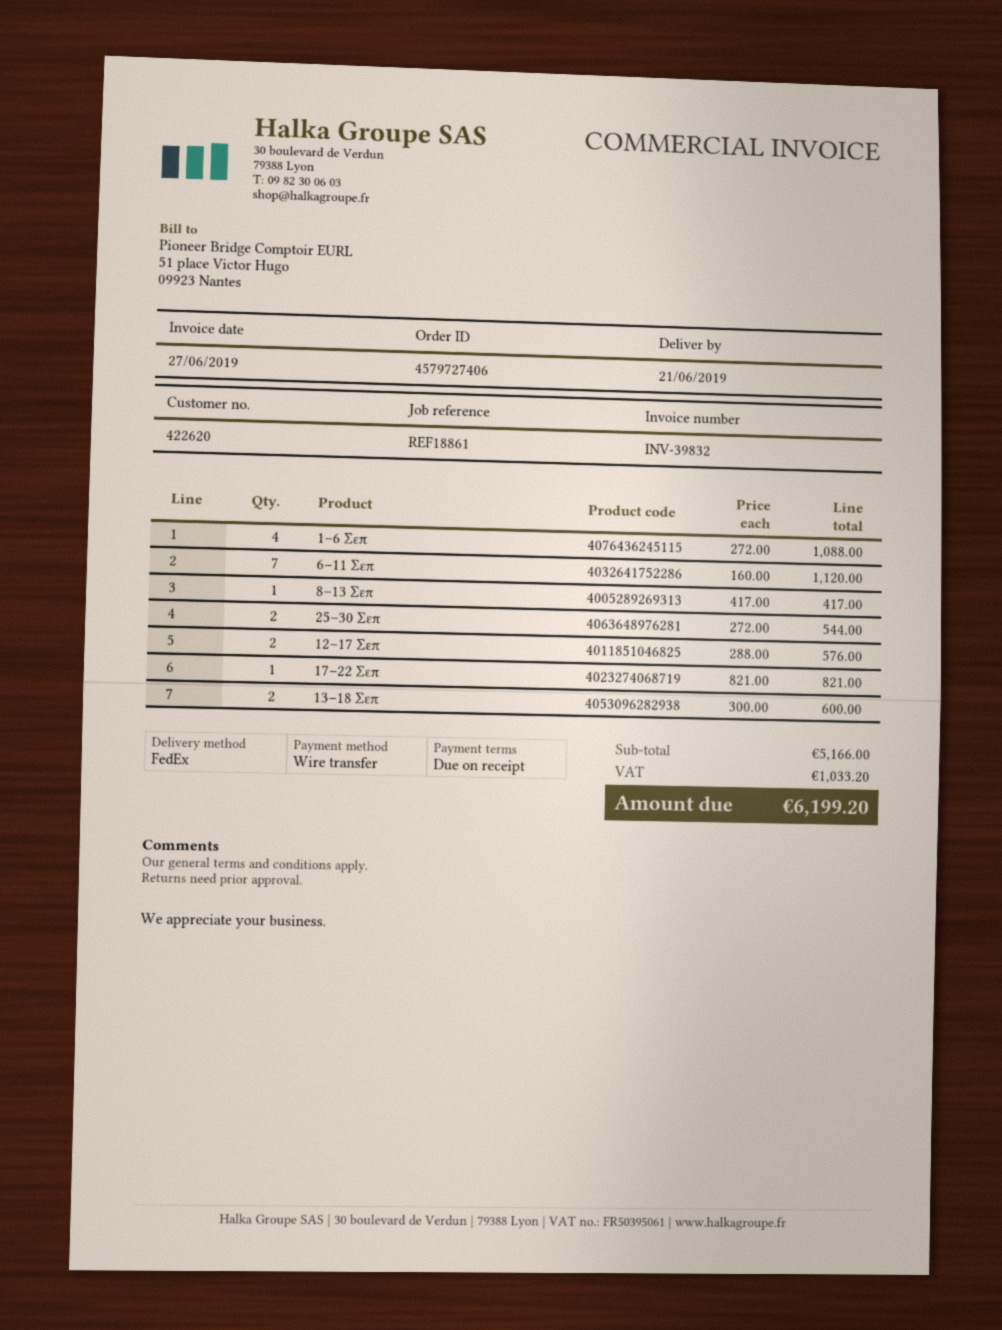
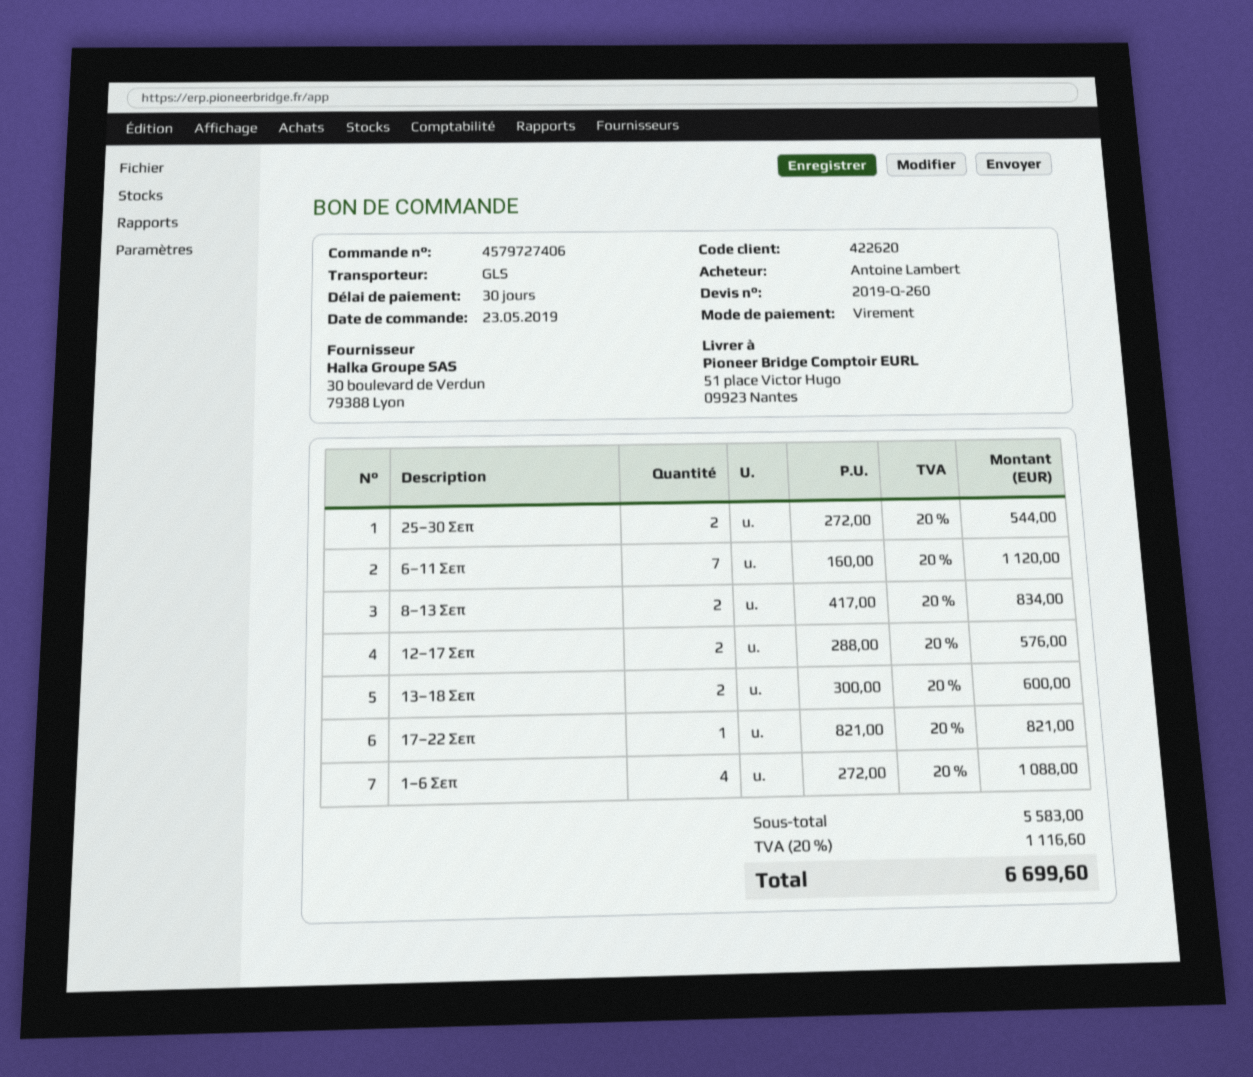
payment terms: on receipt -> 30 days
shipping method: FedEx -> GLS
8–13 Σεπ: 1 x 417.00 = 417.00 -> 2 x 417.00 = 834.00
subtotal: 5166.00 -> 5583.00
tax: 1033.20 -> 1116.60
total: 6199.20 -> 6699.60

